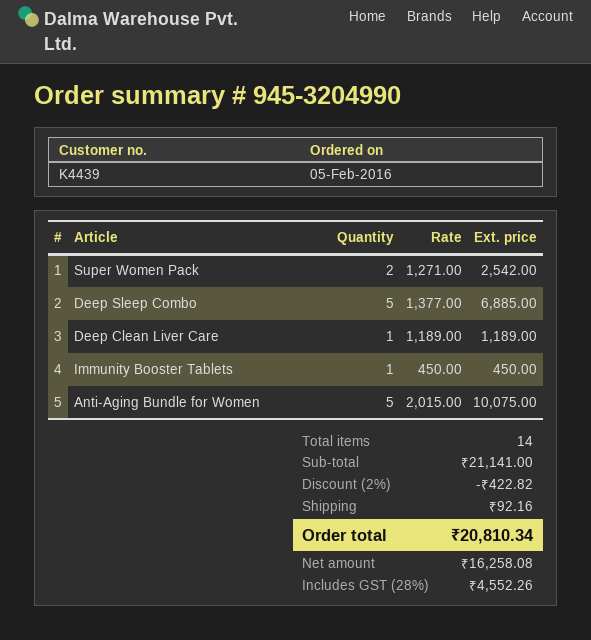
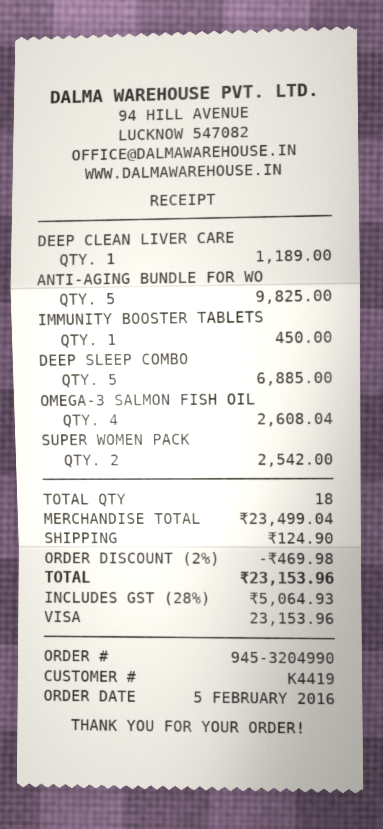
customer number: K4439 -> K4419
Anti-Aging Bundle for Women: 5 for 10075.00 -> 5 for 9825.00
OMEGA-3 SALMON FISH OIL: none -> 4 for 2608.04
total quantity: 14 -> 18
subtotal: 21141.00 -> 23499.04
discount: 2% = 422.82 -> 2% = 469.98
shipping: 92.16 -> 124.90
tax: 28% = 4552.26 -> 28% = 5064.93
total: 20810.34 -> 23153.96

